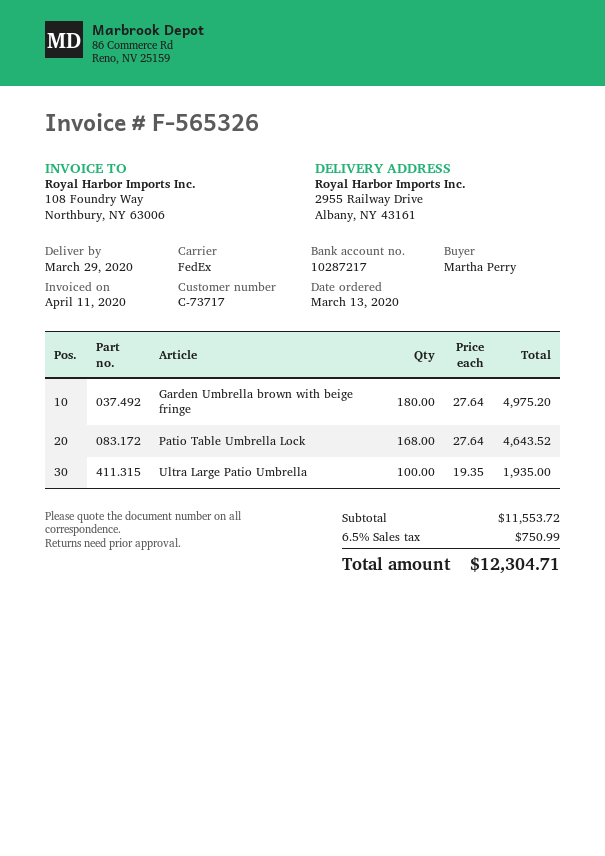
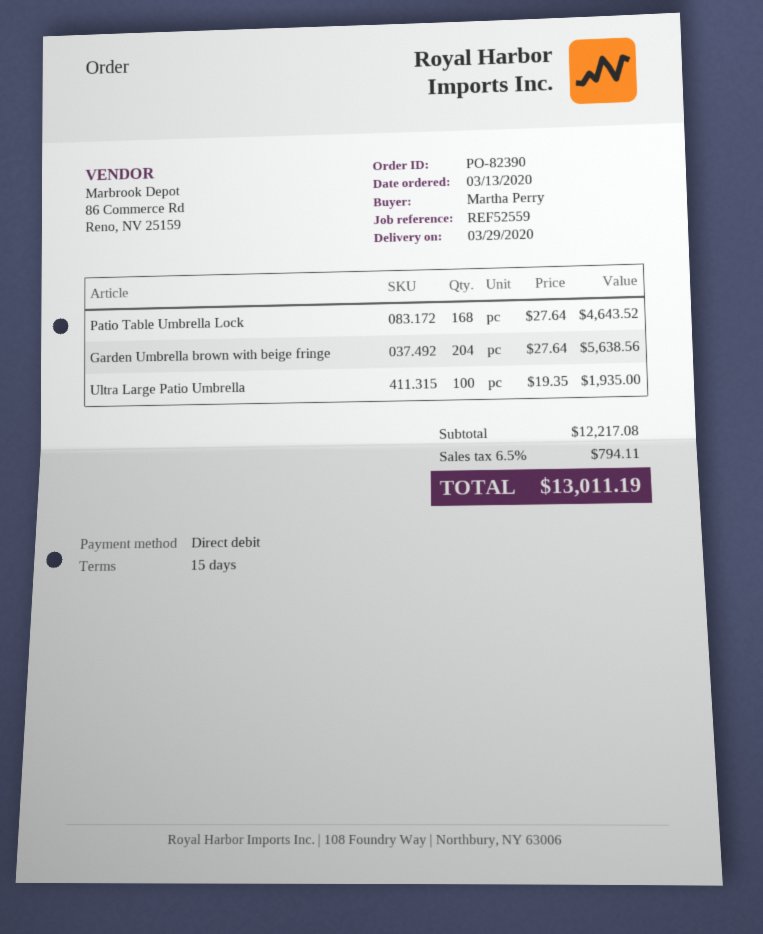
Garden Umbrella brown with beige fringe: 180 x 27.64 = 4975.20 -> 204 x 27.64 = 5638.56
subtotal: 11553.72 -> 12217.08
tax: 6.5% = 750.99 -> 6.5% = 794.11
total: 12304.71 -> 13011.19

